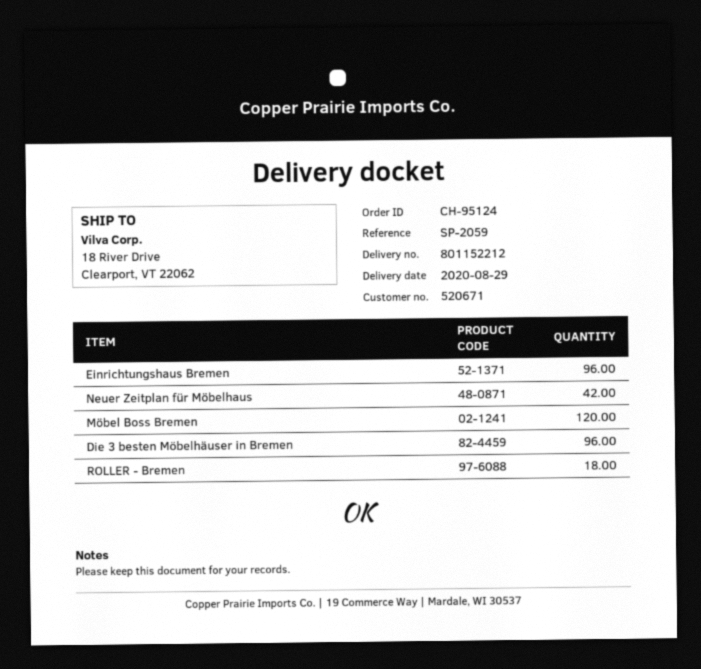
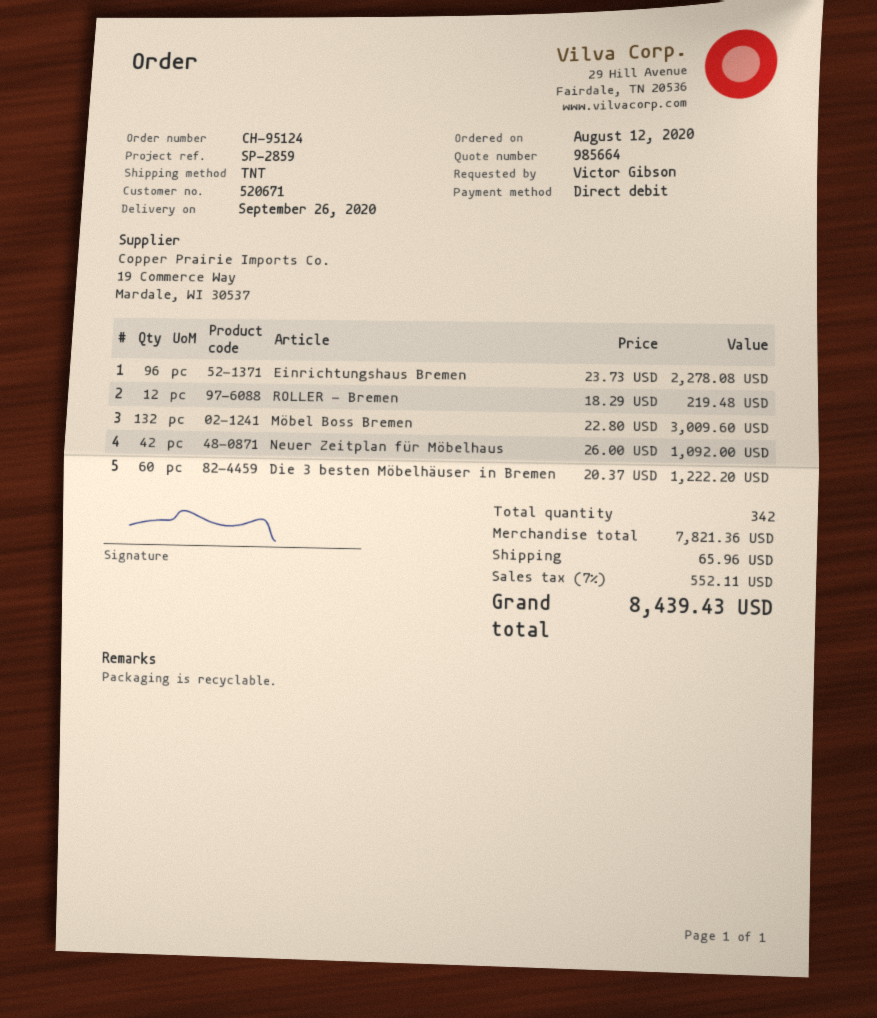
delivery date: 2020-08-29 -> 2020-09-26
reference: SP-2059 -> SP-2859
Möbel Boss Bremen: 120 -> 132
Die 3 besten Möbelhäuser in Bremen: 96 -> 60
ROLLER - Bremen: 18 -> 12

